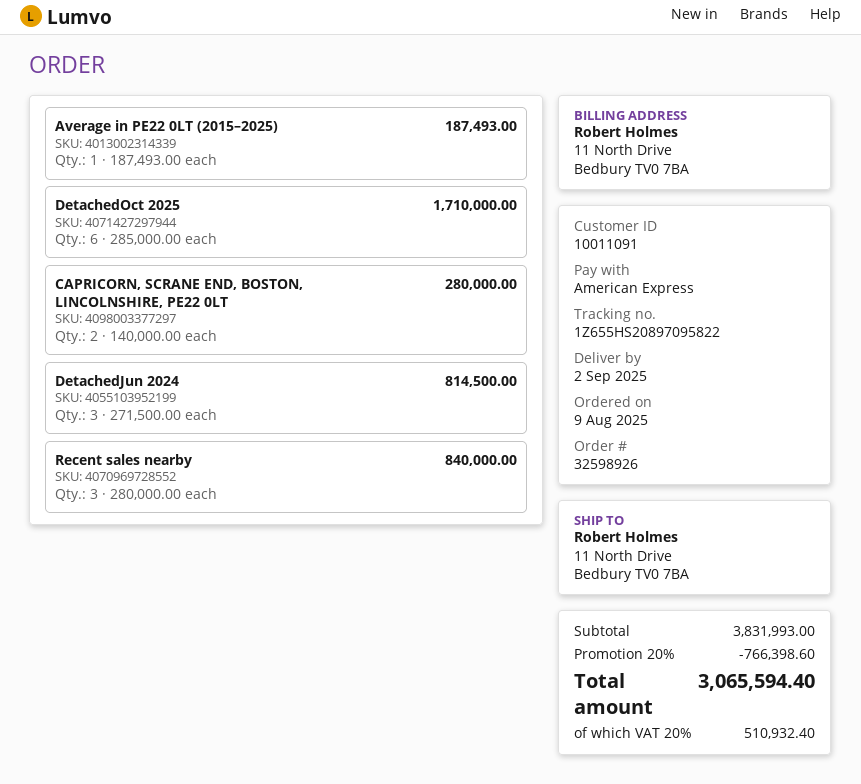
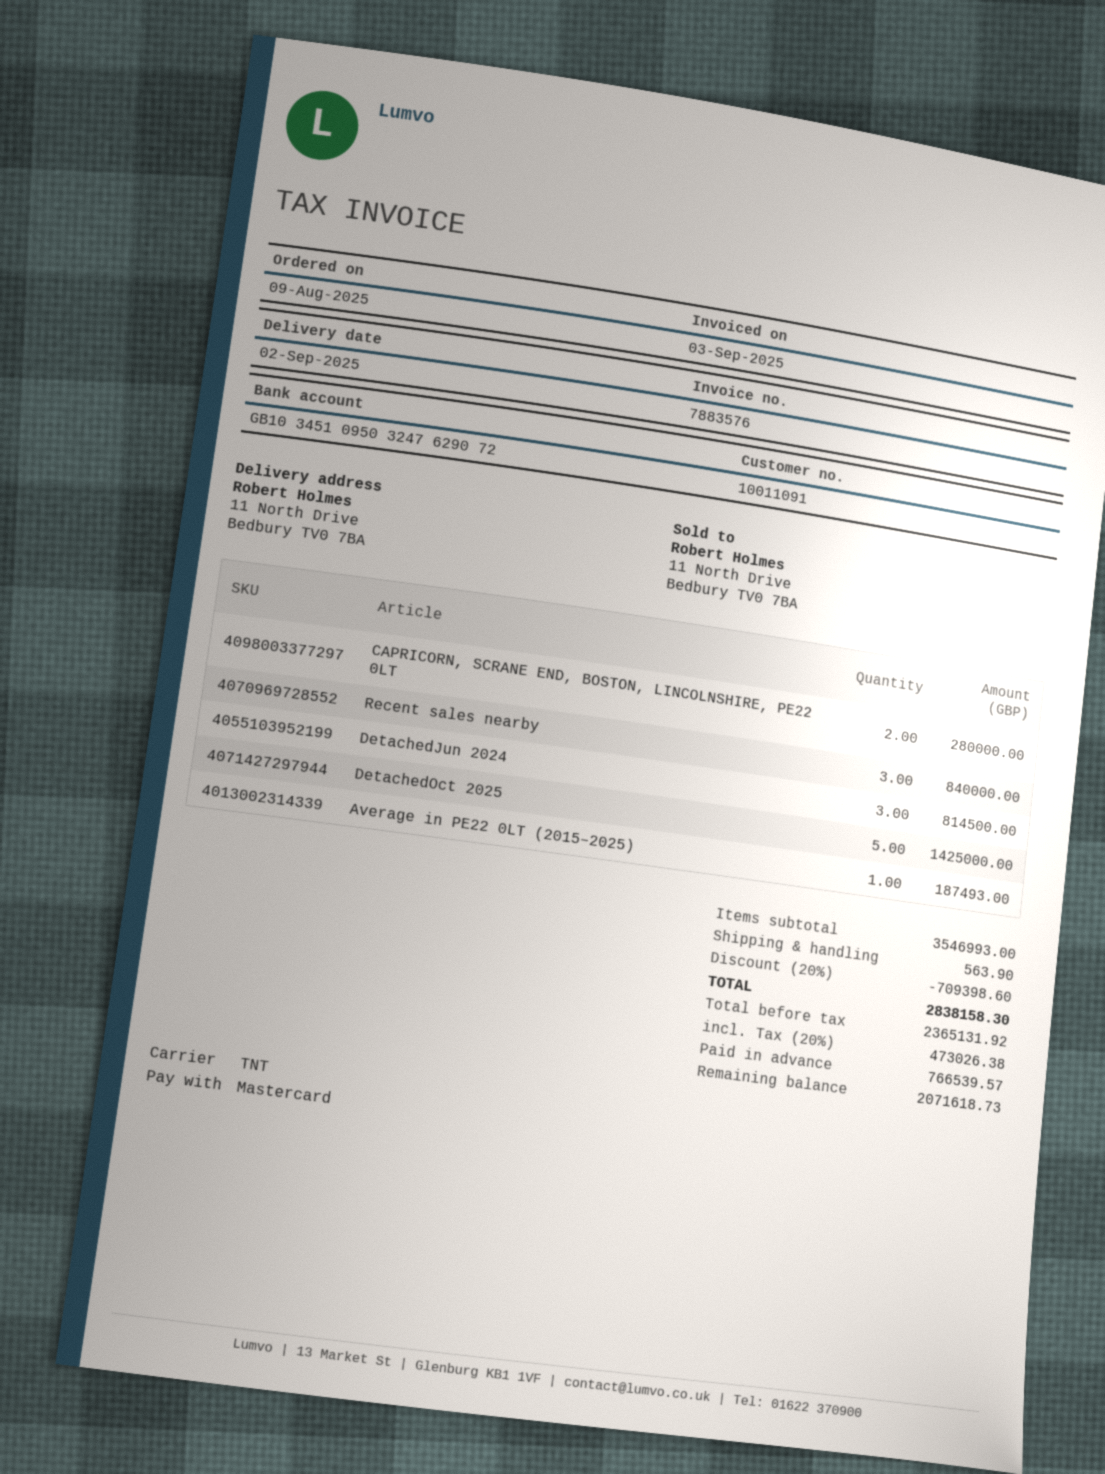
payment method: American Express -> Mastercard
DetachedOct 2025: 6 for 1710000.00 -> 5 for 1425000.00
subtotal: 3831993.00 -> 3546993.00
discount: 20% = 766398.60 -> 20% = 709398.60
shipping: none -> 563.90
tax: 20% = 510932.40 -> 20% = 473026.38
total: 3065594.40 -> 2838158.30

